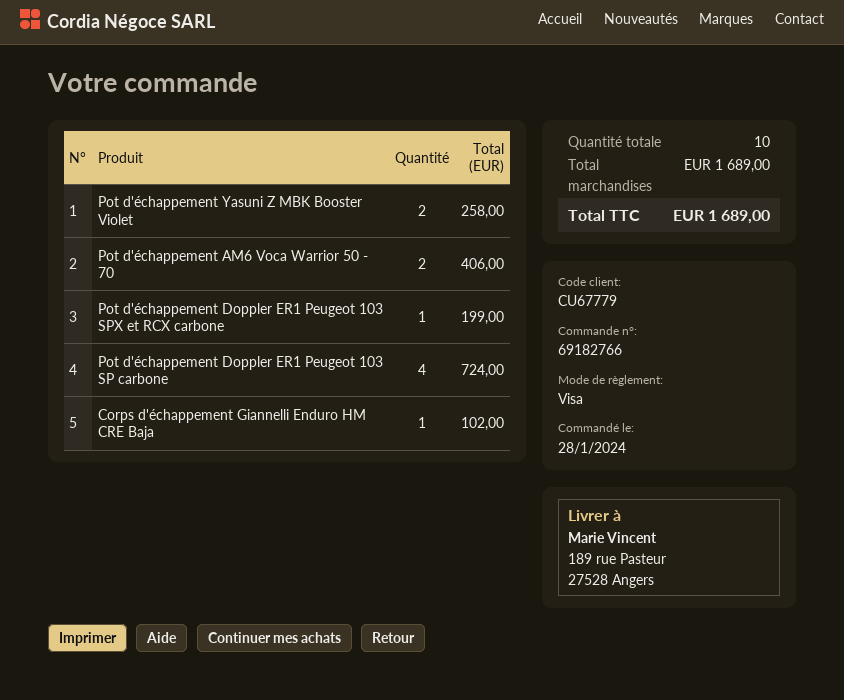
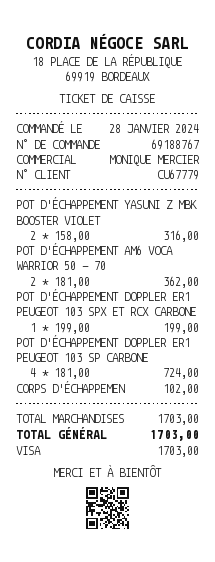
order number: 69182766 -> 69188767
Pot d'échappement Yasuni Z MBK Booster Violet: 2 for 258.00 -> 2 for 316.00
Pot d'échappement AM6 Voca Warrior 50 - 70: 2 for 406.00 -> 2 for 362.00
subtotal: 1689.00 -> 1703.00
total: 1689.00 -> 1703.00

